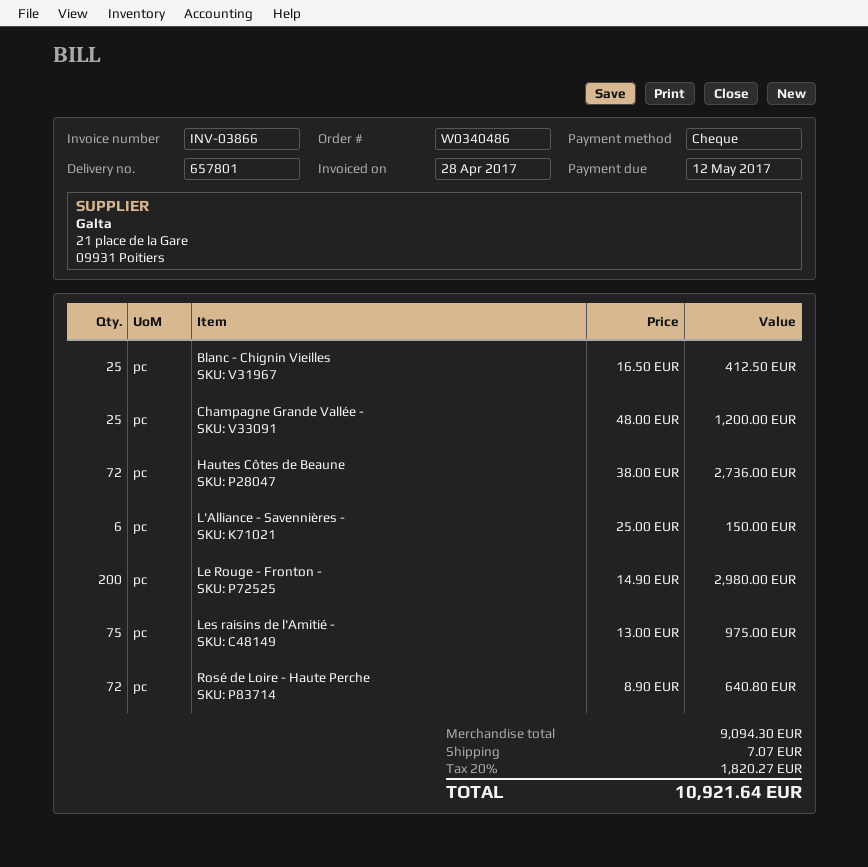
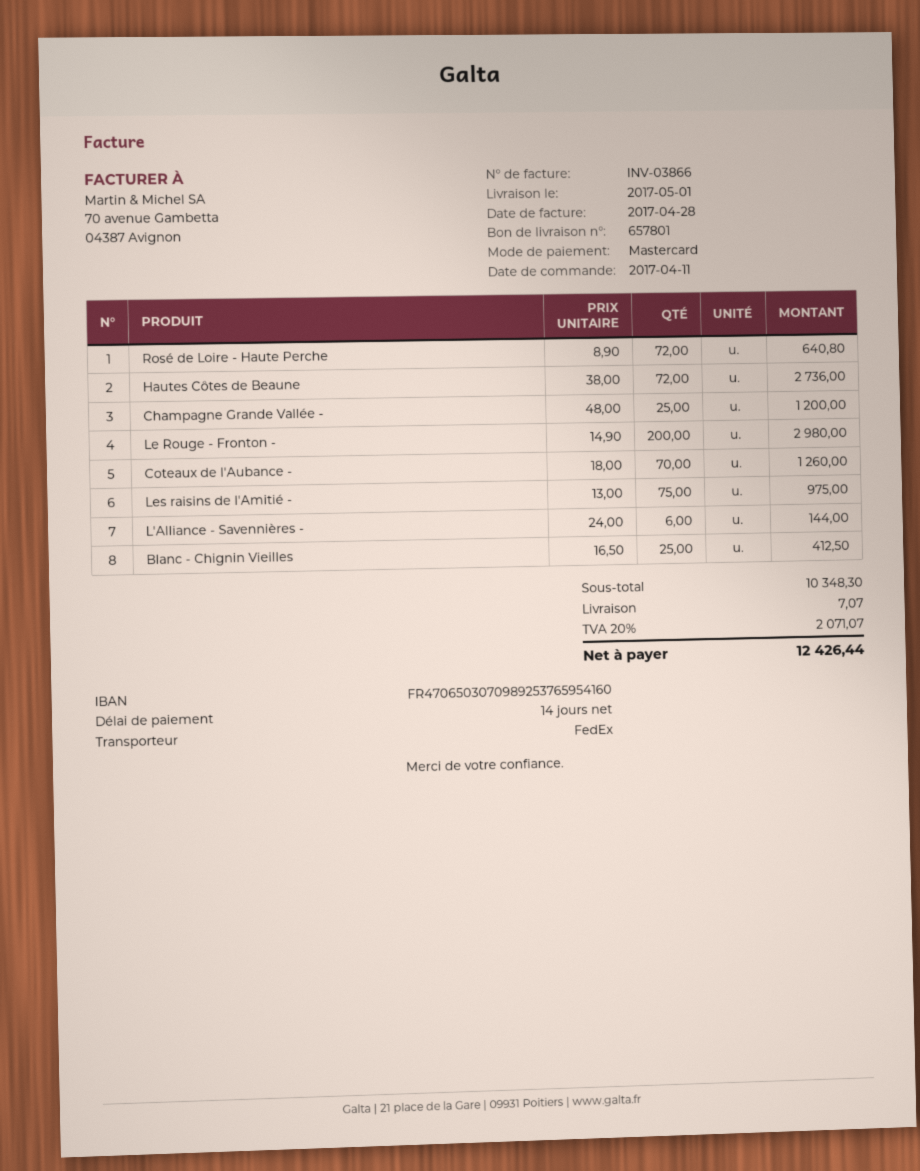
payment method: cheque -> Mastercard
L'Alliance - Savennières -: 6 x 25.00 = 150.00 -> 6 x 24.00 = 144.00
Coteaux de l'Aubance -: none -> 70 x 18.00 = 1260.00
subtotal: 9094.30 -> 10348.30
tax: 20% = 1820.27 -> 20% = 2071.07
total: 10921.64 -> 12426.44

